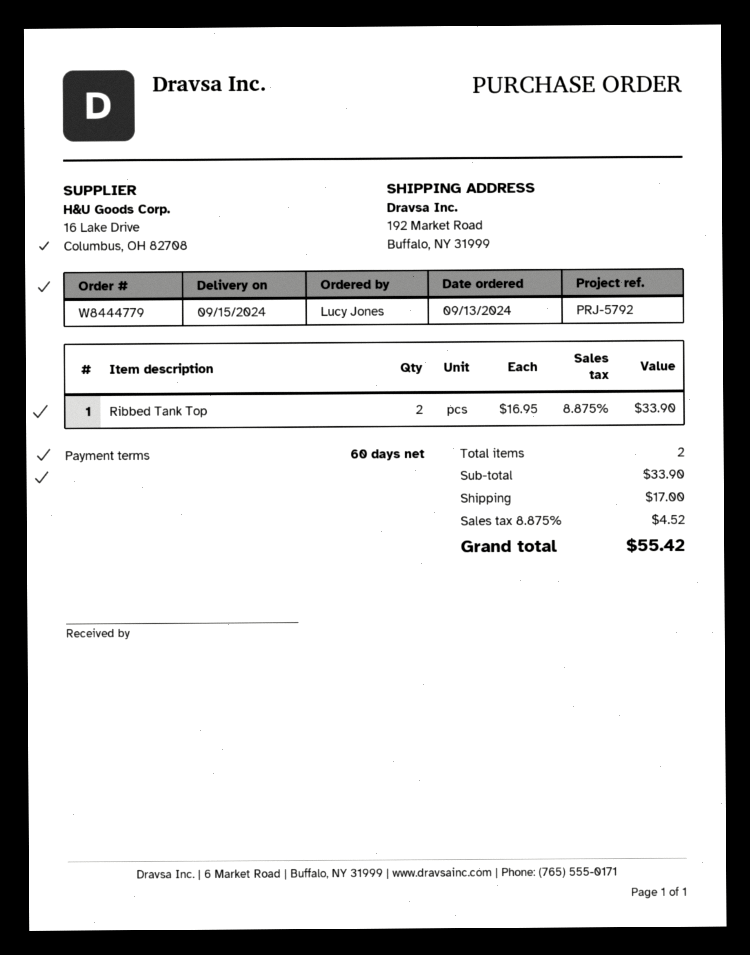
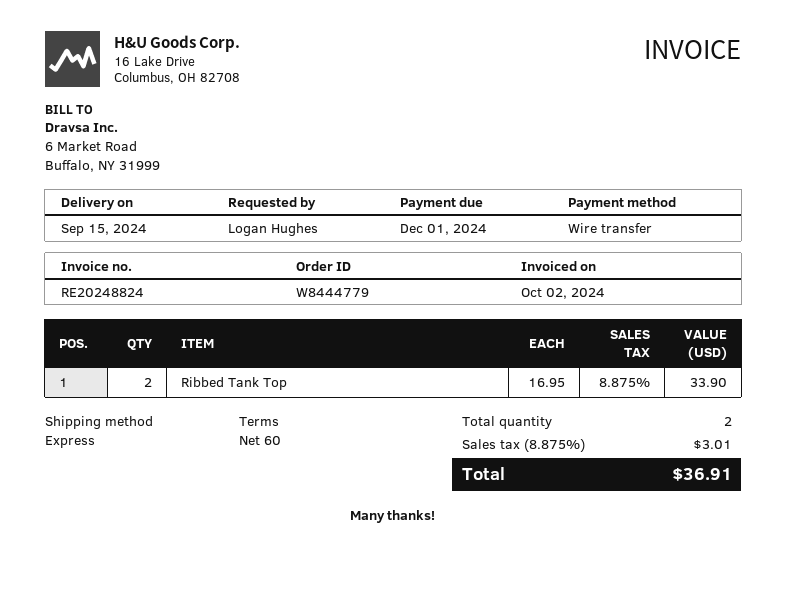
ordered by: Lucy Jones -> Logan Hughes
shipping: 17.00 -> none
tax: 8.875% = 4.52 -> 8.875% = 3.01
total: 55.42 -> 36.91

